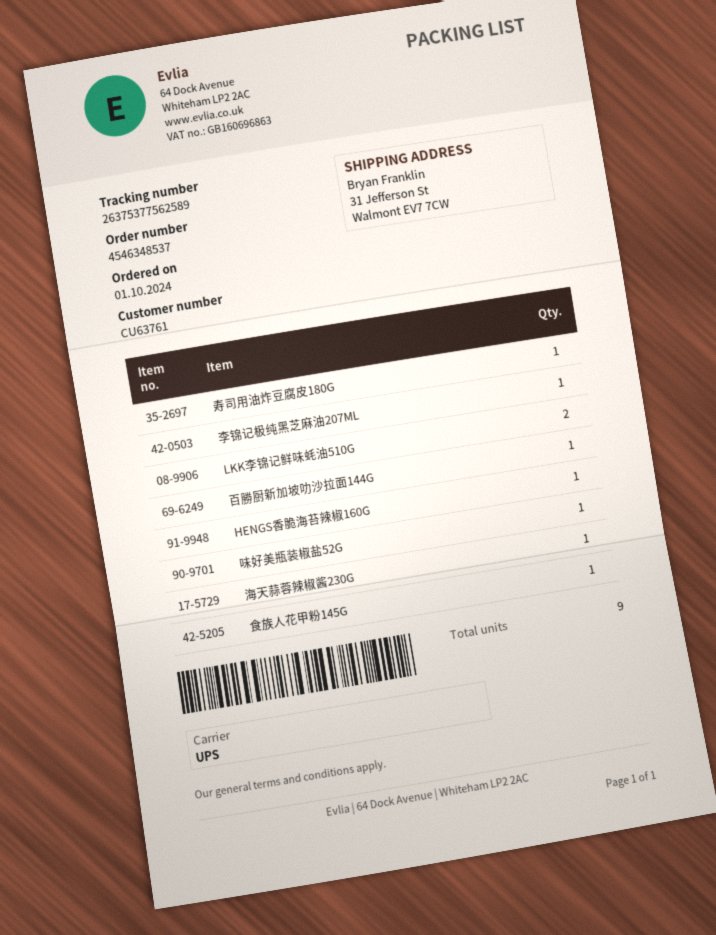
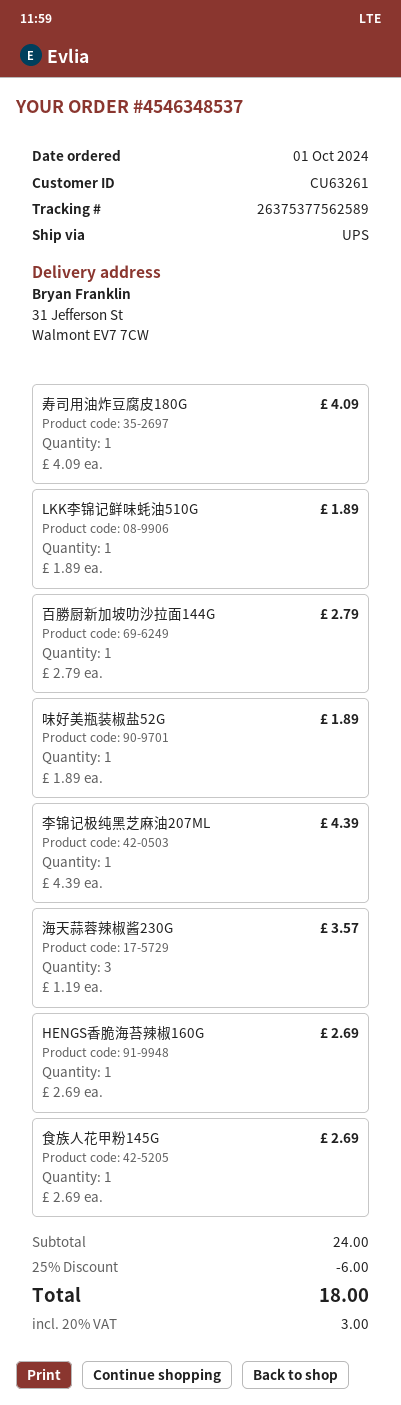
customer number: CU63761 -> CU63261
LKK李锦记鲜味蚝油510G: 2 -> 1
海天蒜蓉辣椒酱230G: 1 -> 3

